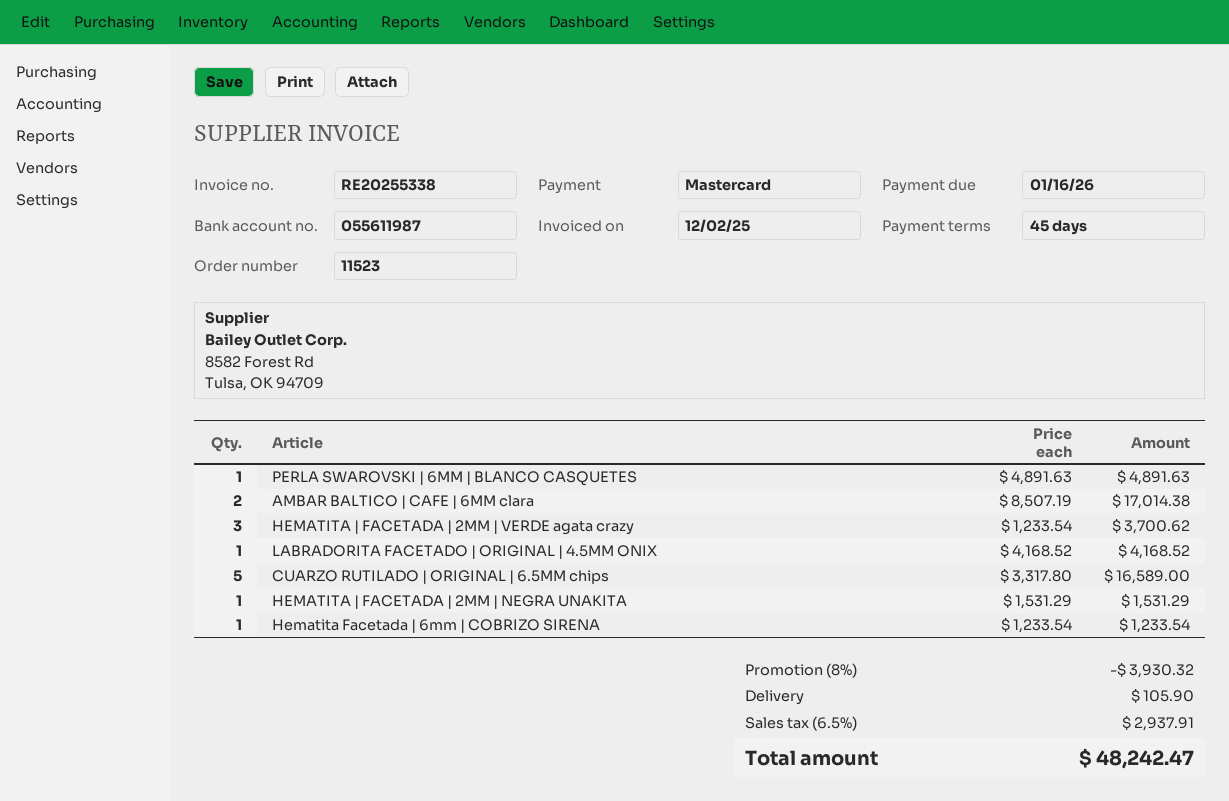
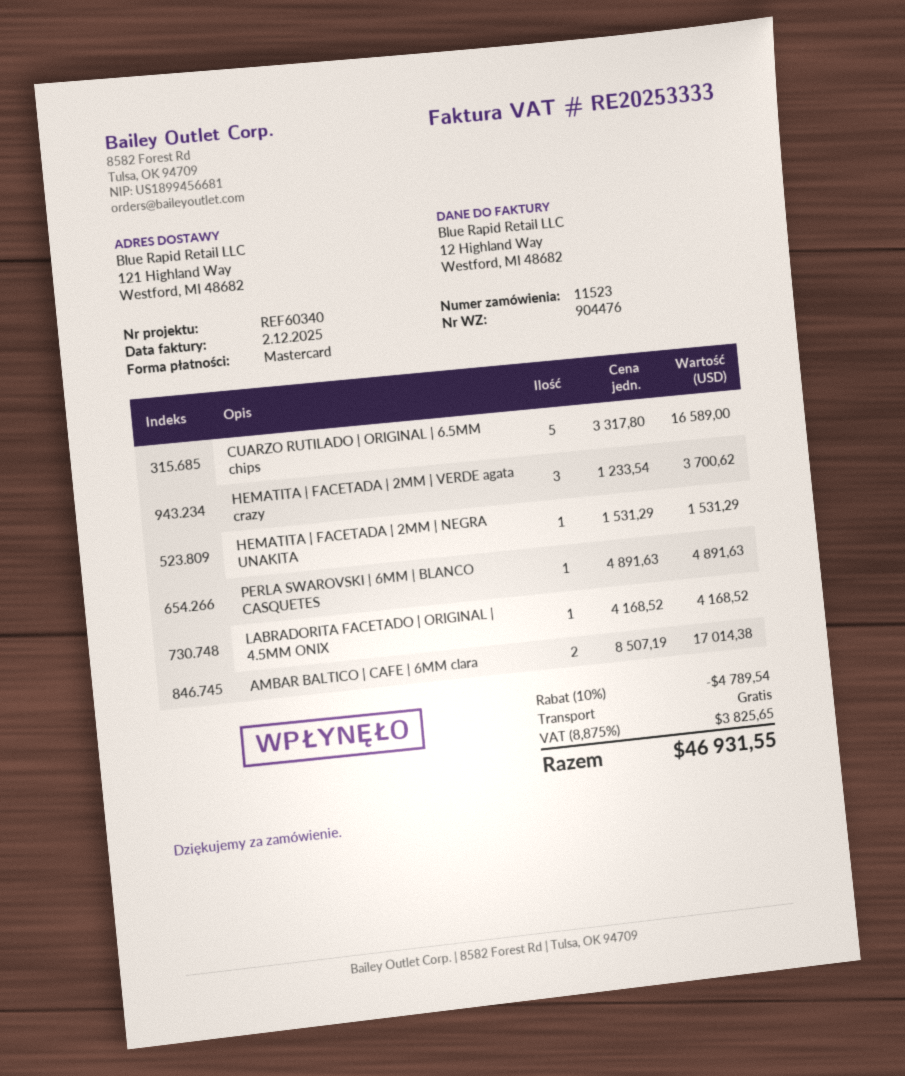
invoice number: RE20255338 -> RE20253333
Hematita Facetada | 6mm | COBRIZO SIRENA: 1 x 1233.54 = 1233.54 -> none
discount: 8% = 3930.32 -> 10% = 4789.54
shipping: 105.90 -> 0.00
tax: 6.5% = 2937.91 -> 8.875% = 3825.65
total: 48242.47 -> 46931.55

